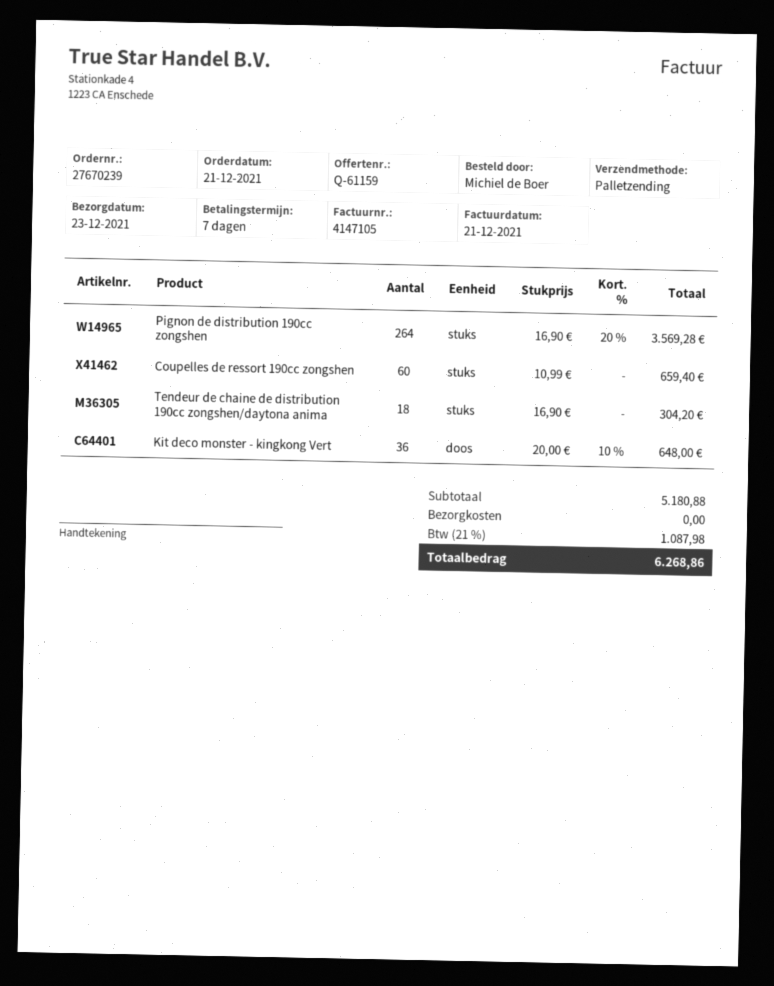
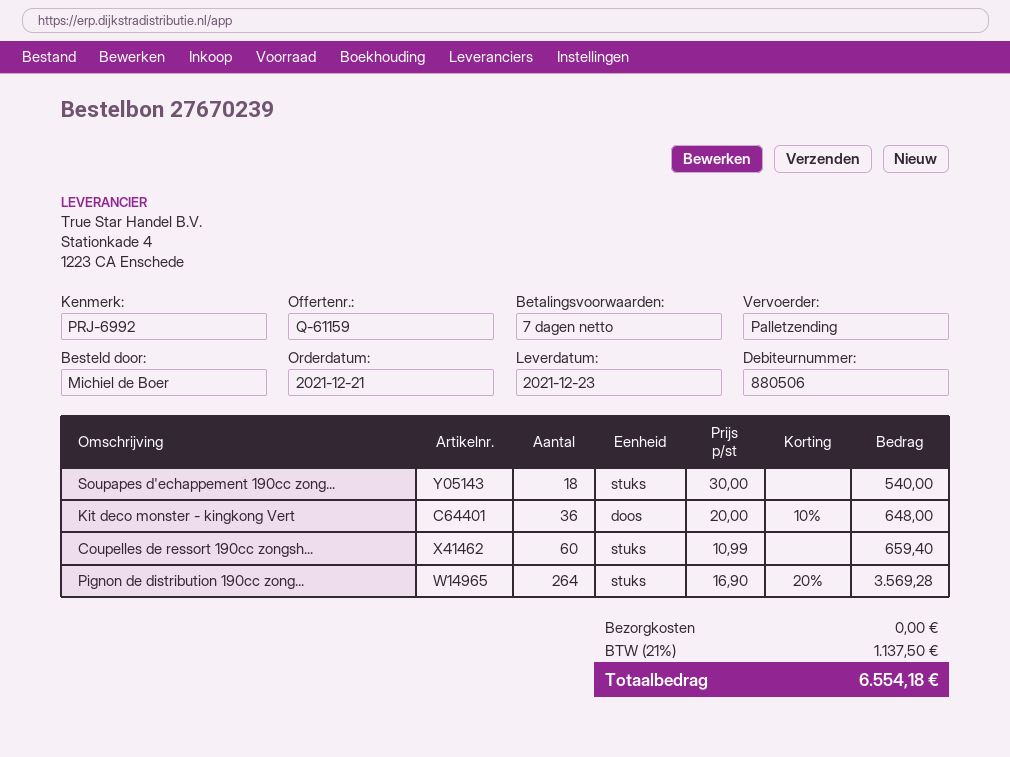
Tendeur de chaine de distribution 190cc zongshen/daytona anima: 18 x 16.90 = 304.20 -> none
Soupapes d'echappement 190cc zong...: none -> 18 x 30.00 = 540.00
tax: 21% = 1087.98 -> 21% = 1137.50
total: 6268.86 -> 6554.18

